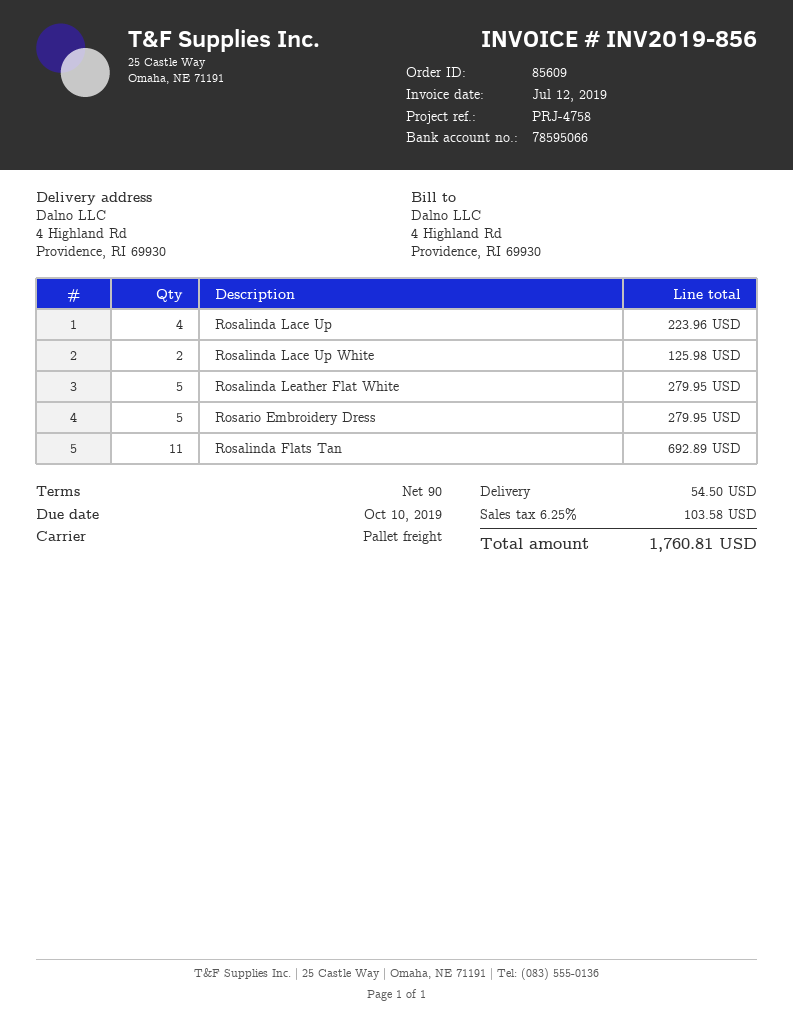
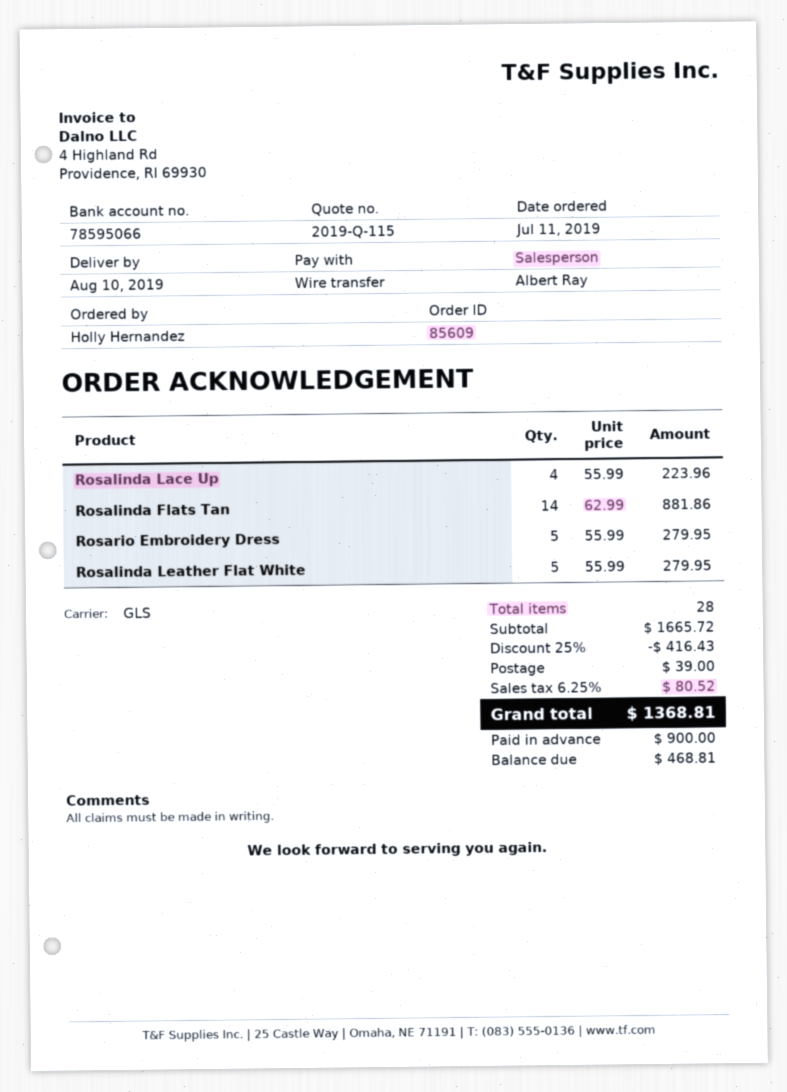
shipping method: pallet freight -> GLS
Rosalinda Lace Up White: 2 for 125.98 -> none
Rosalinda Flats Tan: 11 for 692.89 -> 14 for 881.86
discount: none -> 25% = 416.43
shipping: 54.50 -> 39.00
tax: 6.25% = 103.58 -> 6.25% = 80.52
total: 1760.81 -> 1368.81

